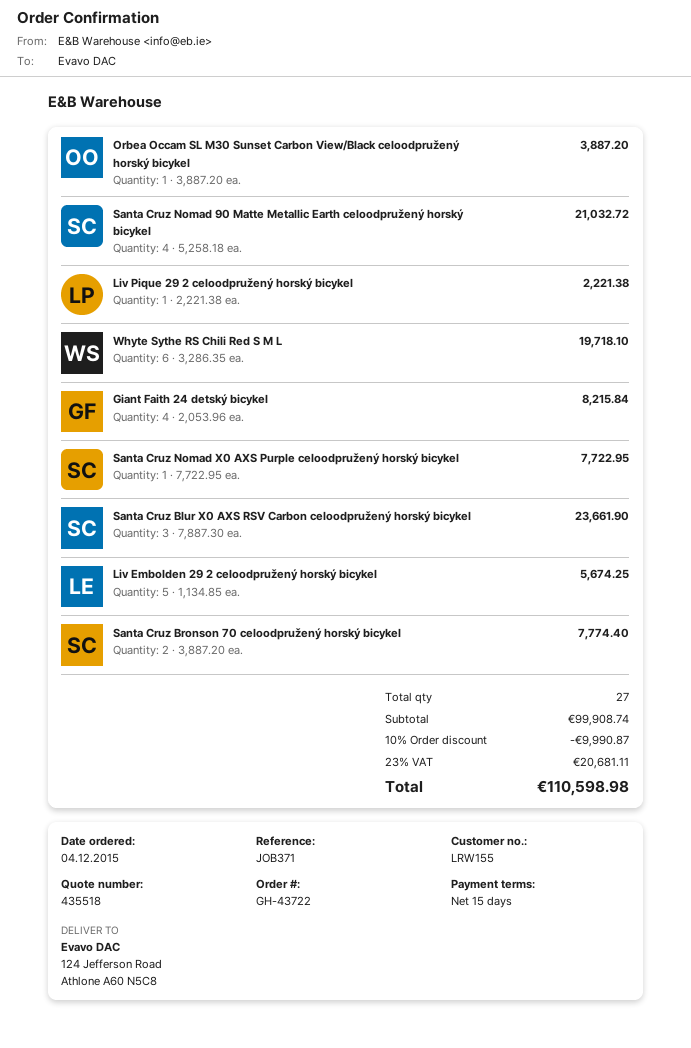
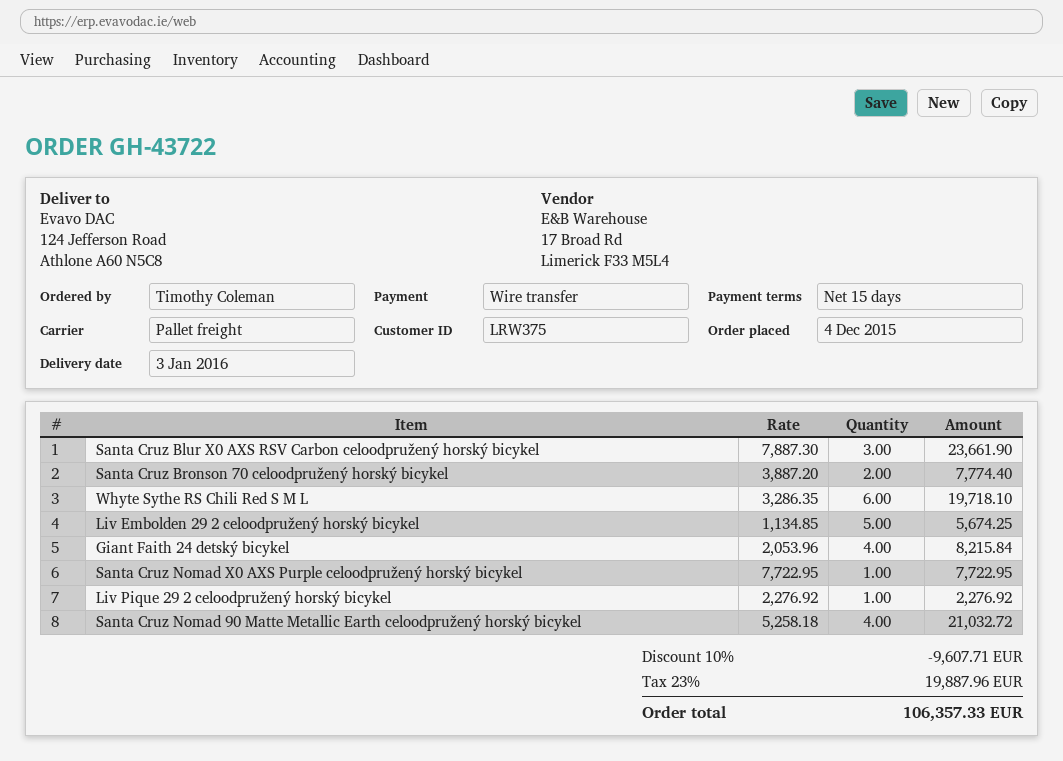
customer number: LRW155 -> LRW375
Orbea Occam SL M30 Sunset Carbon View/Black celoodpružený horský bicykel: 1 x 3887.20 = 3887.20 -> none
Liv Pique 29 2 celoodpružený horský bicykel: 1 x 2221.38 = 2221.38 -> 1 x 2276.92 = 2276.92
discount: 10% = 9990.87 -> 10% = 9607.71
tax: 23% = 20681.11 -> 23% = 19887.96
total: 110598.98 -> 106357.33

